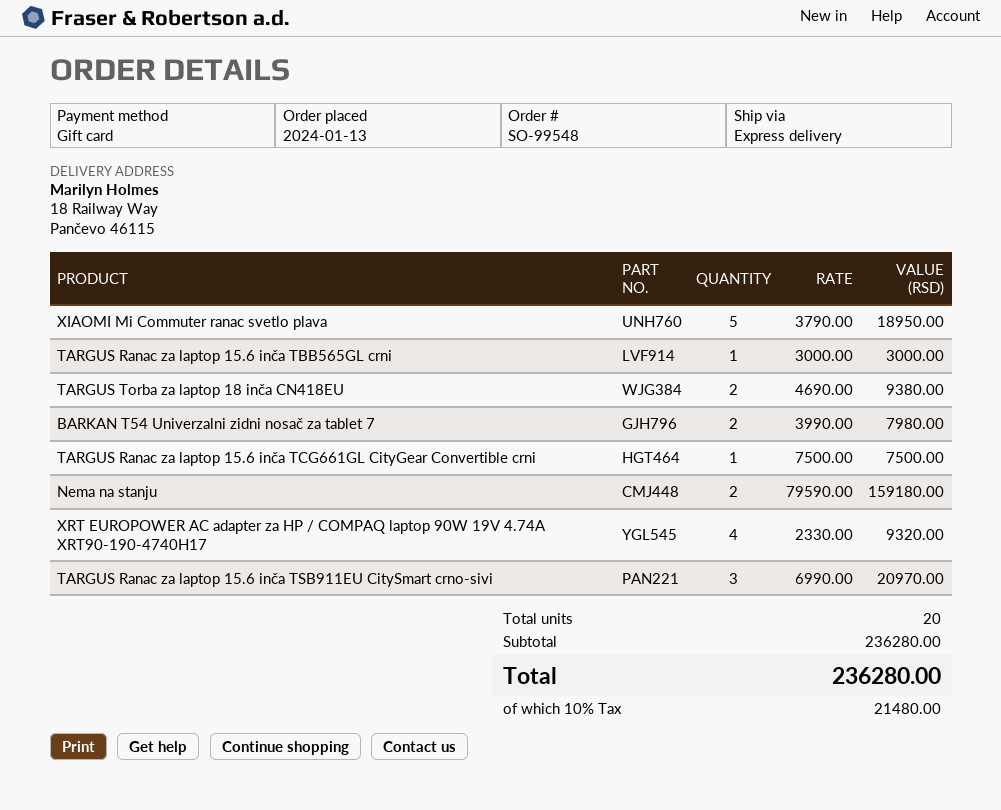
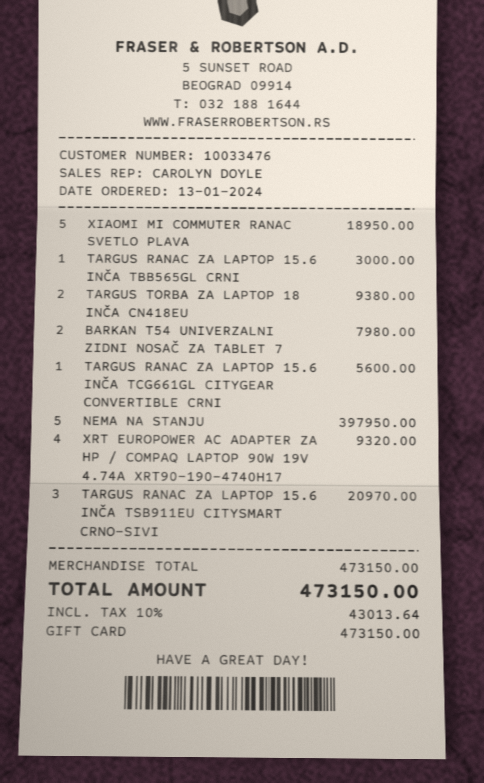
TARGUS Ranac za laptop 15.6 inča TCG661GL CityGear Convertible crni: 1 for 7500.00 -> 1 for 5600.00
Nema na stanju: 2 for 159180.00 -> 5 for 397950.00
subtotal: 236280.00 -> 473150.00
tax: 10% = 21480.00 -> 10% = 43013.64
total: 236280.00 -> 473150.00

